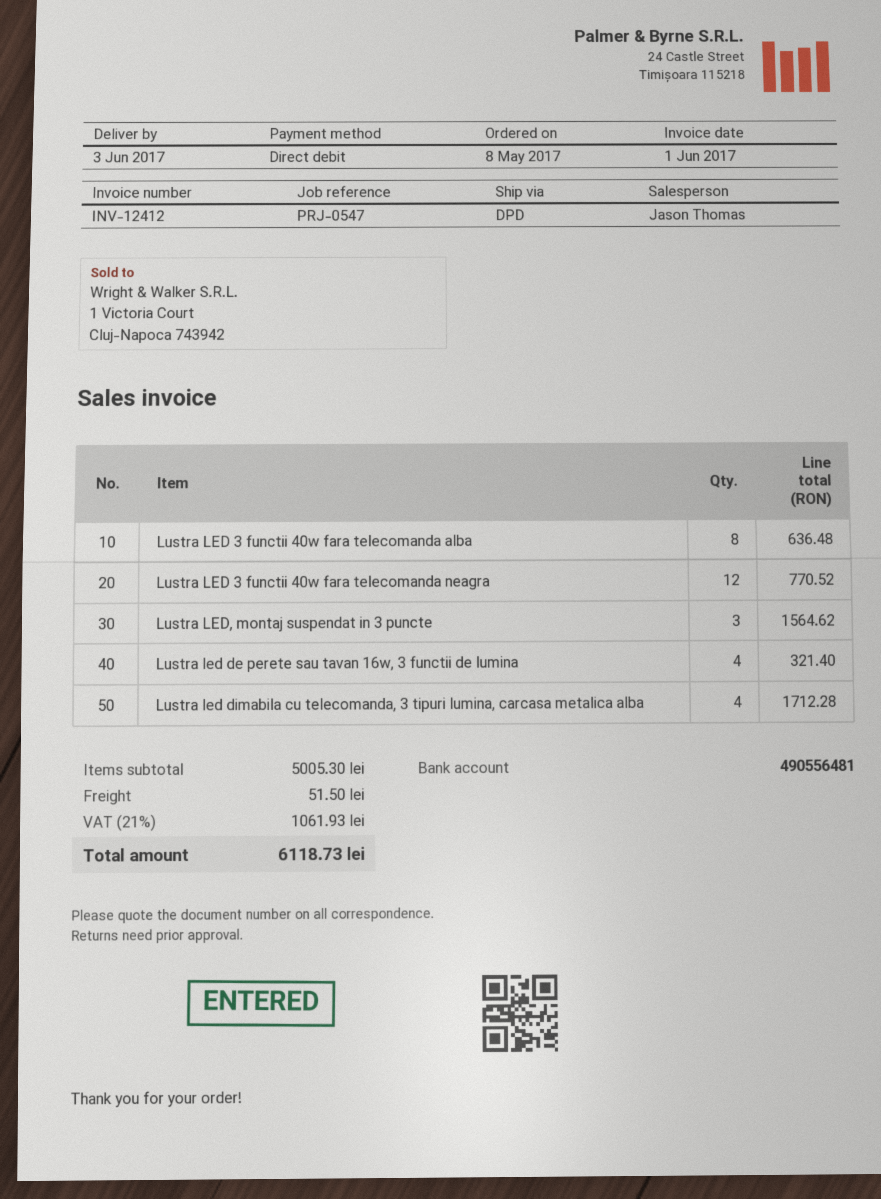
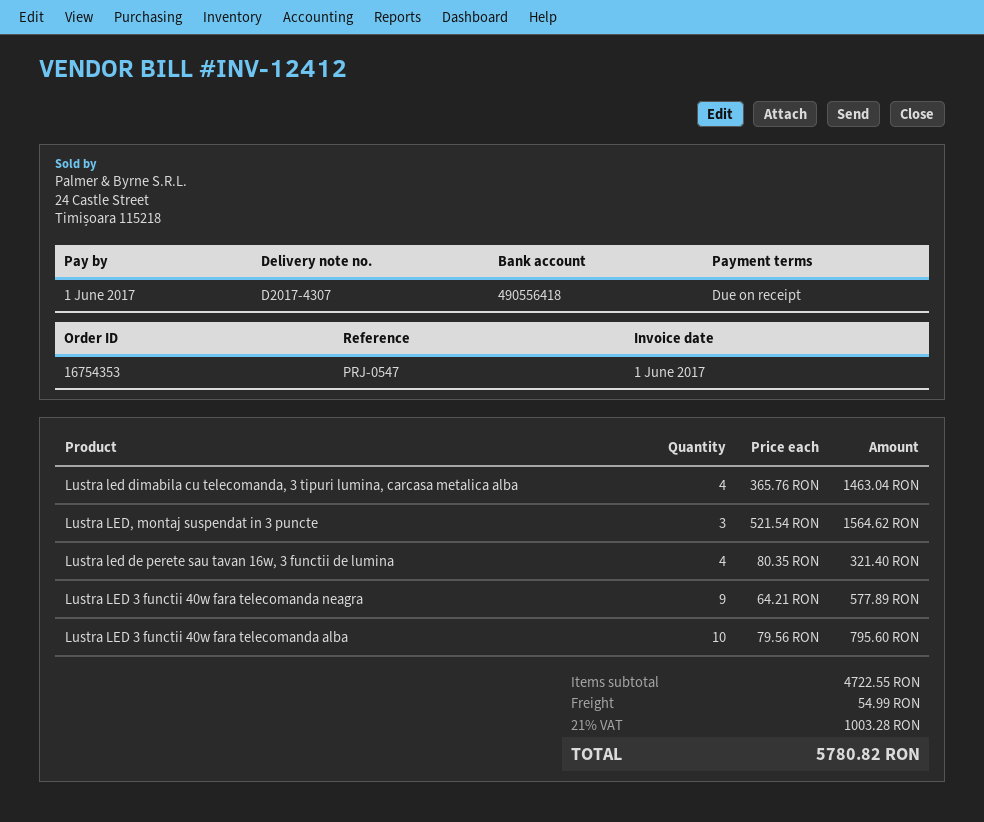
bank account: 490556481 -> 490556418
Lustra LED 3 functii 40w fara telecomanda alba: 8 for 636.48 -> 10 for 795.60
Lustra LED 3 functii 40w fara telecomanda neagra: 12 for 770.52 -> 9 for 577.89
Lustra led dimabila cu telecomanda, 3 tipuri lumina, carcasa metalica alba: 4 for 1712.28 -> 4 for 1463.04
subtotal: 5005.30 -> 4722.55
shipping: 51.50 -> 54.99
tax: 21% = 1061.93 -> 21% = 1003.28
total: 6118.73 -> 5780.82

